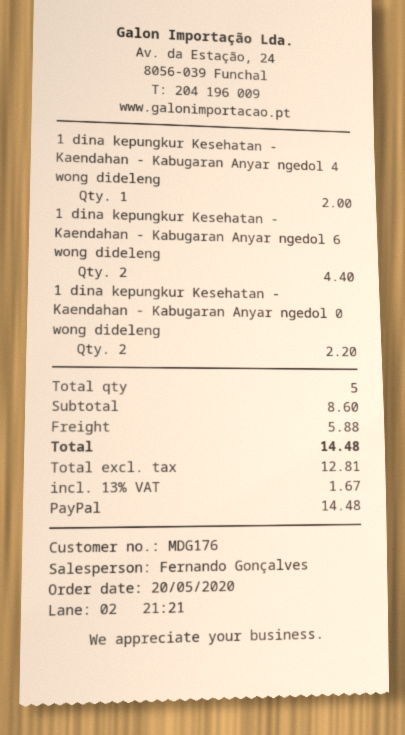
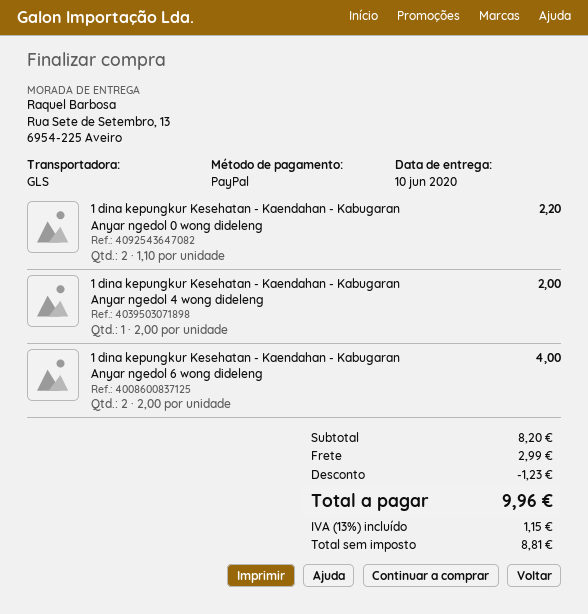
1 dina kepungkur Kesehatan - Kaendahan - Kabugaran Anyar ngedol 6 wong dideleng: 2 for 4.40 -> 2 for 4.00
subtotal: 8.60 -> 8.20
discount: none -> 1.23
shipping: 5.88 -> 2.99
net: 12.81 -> 8.81
tax: 13% = 1.67 -> 13% = 1.15
total: 14.48 -> 9.96

